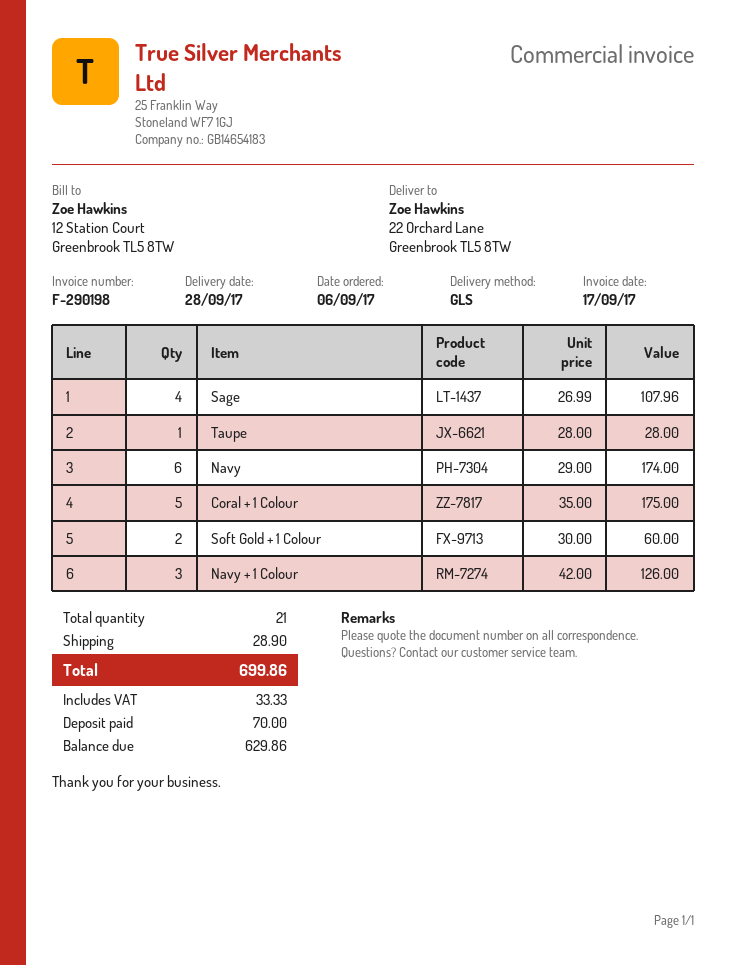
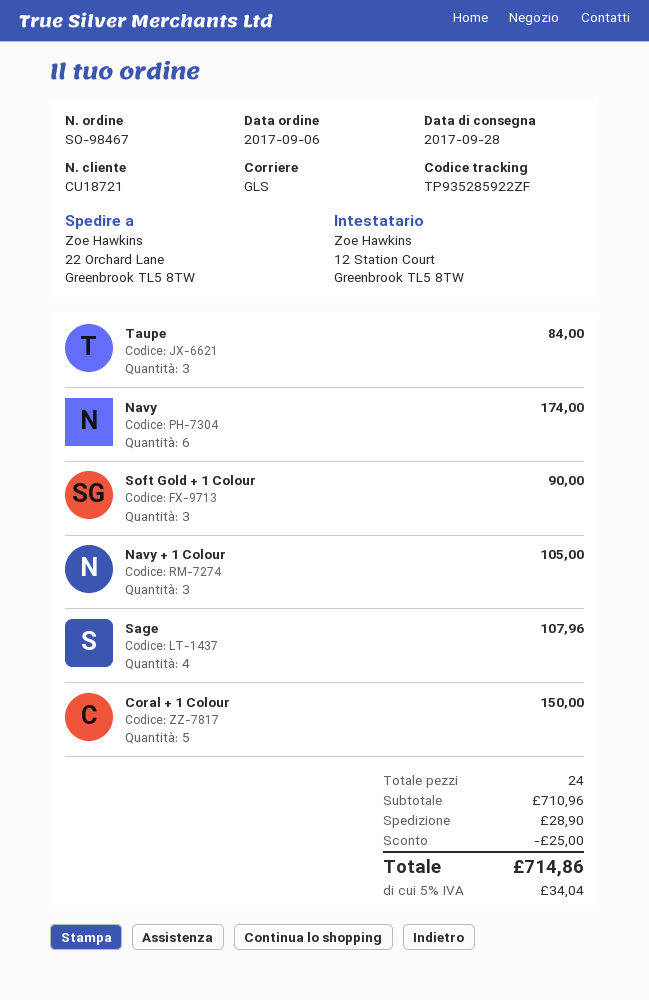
Taupe: 1 for 28.00 -> 3 for 84.00
Coral + 1 Colour: 5 for 175.00 -> 5 for 150.00
Soft Gold + 1 Colour: 2 for 60.00 -> 3 for 90.00
Navy + 1 Colour: 3 for 126.00 -> 3 for 105.00
total quantity: 21 -> 24
discount: none -> 25.00
tax: 33.33 -> 34.04
total: 699.86 -> 714.86

